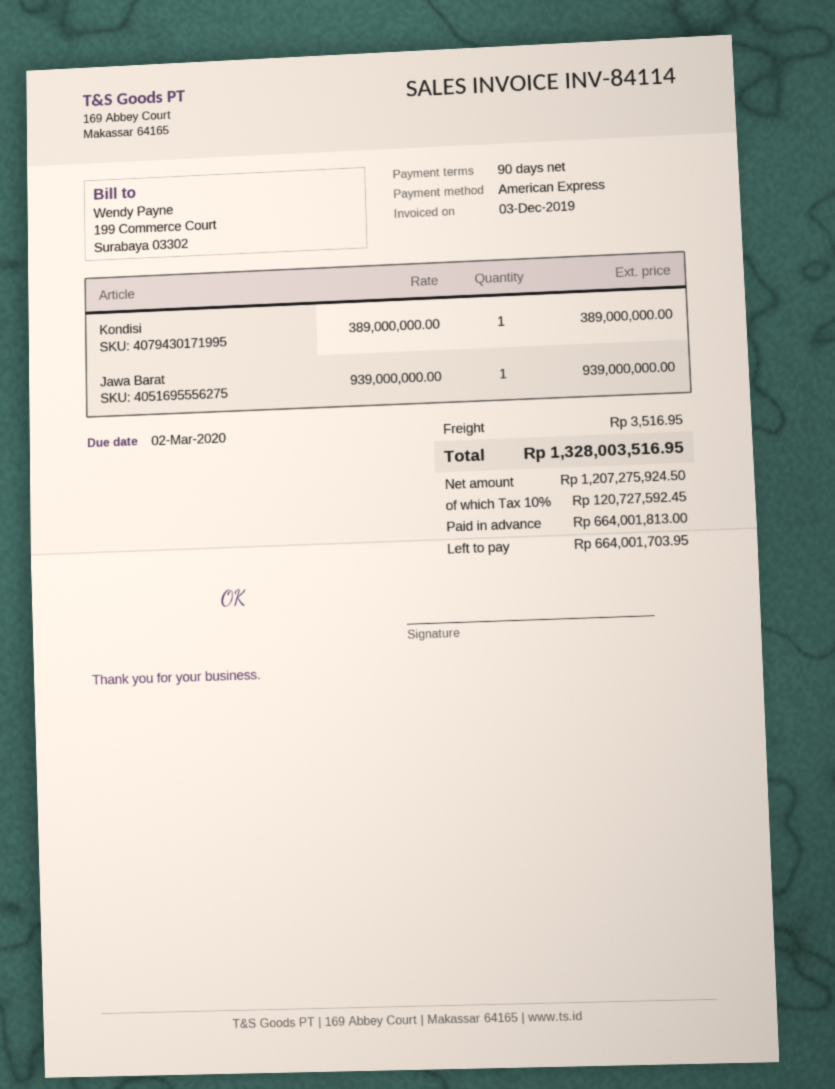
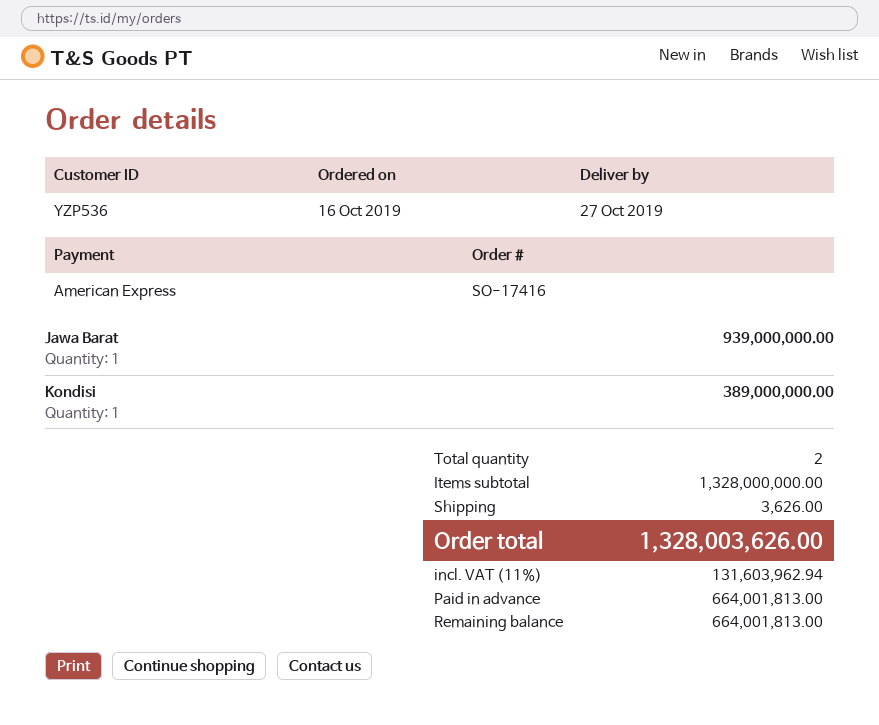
shipping: 3516.95 -> 3626.00
tax: 10% = 120727592.45 -> 11% = 131603962.94
total: 1328003516.95 -> 1328003626.00
balance: 664001703.95 -> 664001813.00

